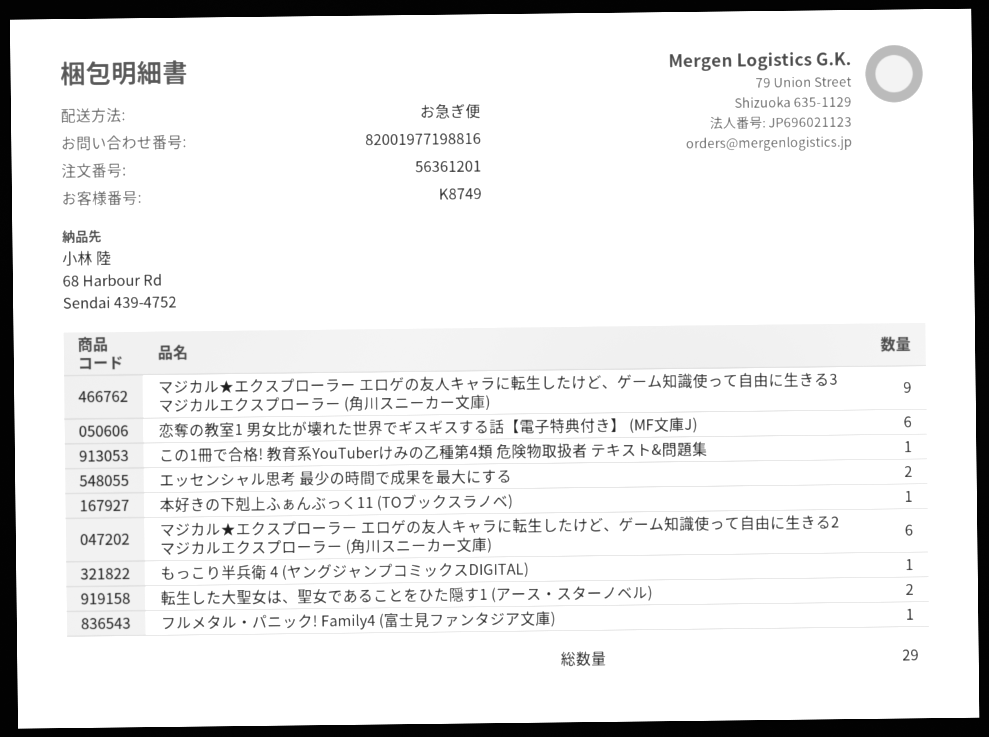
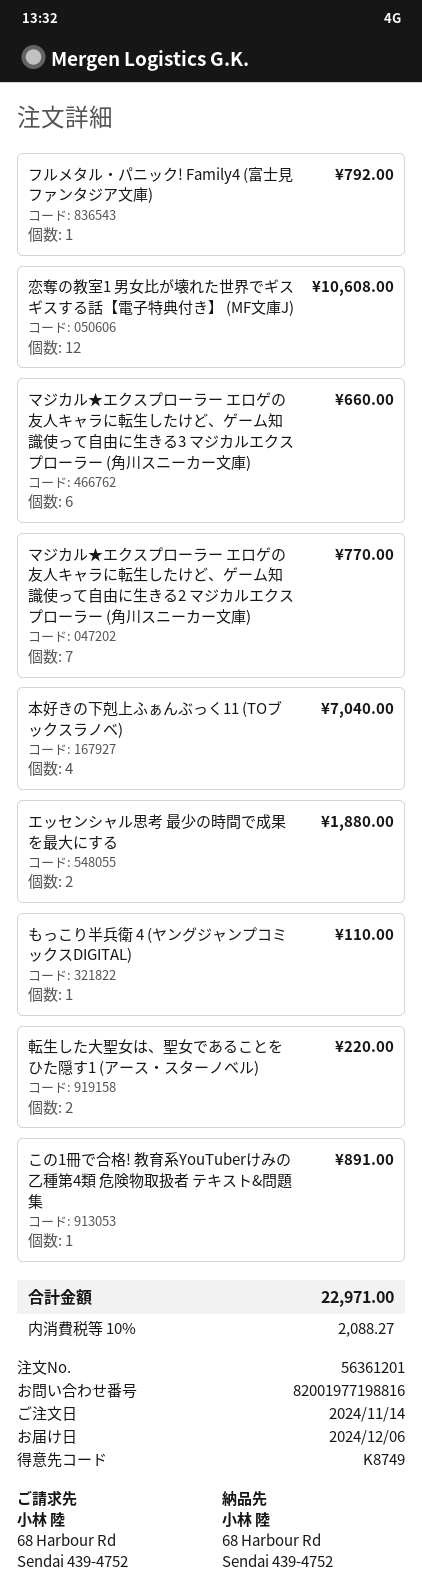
マジカル★エクスプローラー エロゲの友人キャラに転生したけど、ゲーム知識使って自由に生きる3 マジカルエクスプローラー (角川スニーカー文庫): 9 -> 6
恋奪の教室1 男女比が壊れた世界でギスギスする話【電子特典付き】 (MF文庫J): 6 -> 12
本好きの下剋上ふぁんぶっく11 (TOブックスラノベ): 1 -> 4
マジカル★エクスプローラー エロゲの友人キャラに転生したけど、ゲーム知識使って自由に生きる2 マジカルエクスプローラー (角川スニーカー文庫): 6 -> 7

